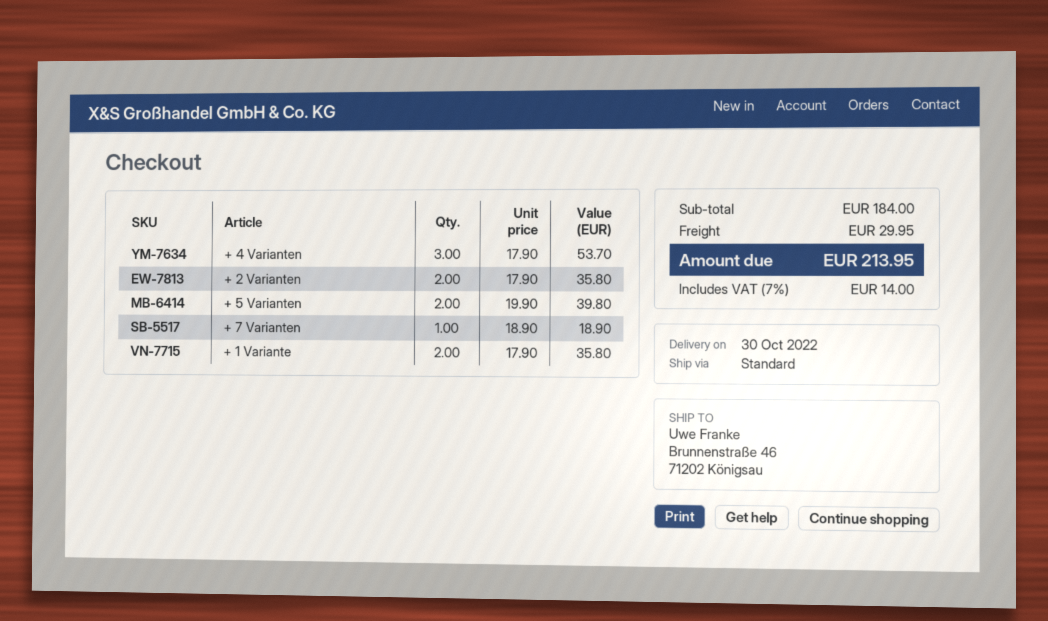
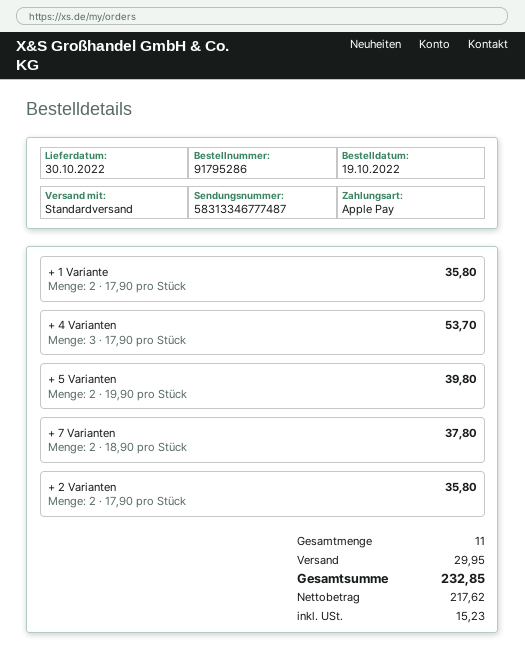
+ 7 Varianten: 1 x 18.90 = 18.90 -> 2 x 18.90 = 37.80
tax: 14.00 -> 15.23
total: 213.95 -> 232.85

